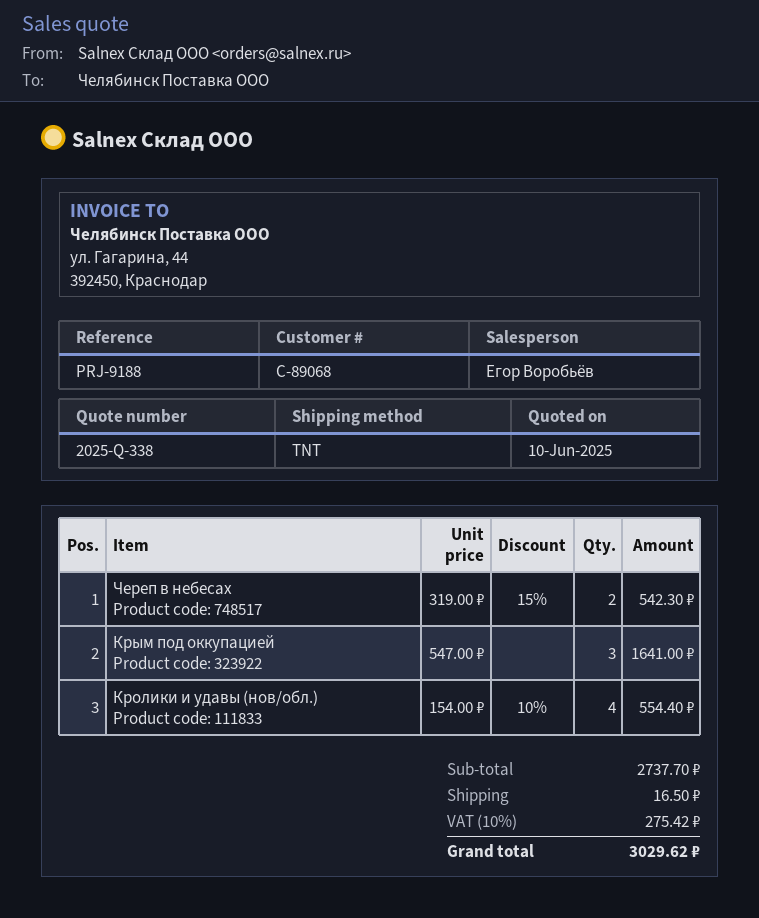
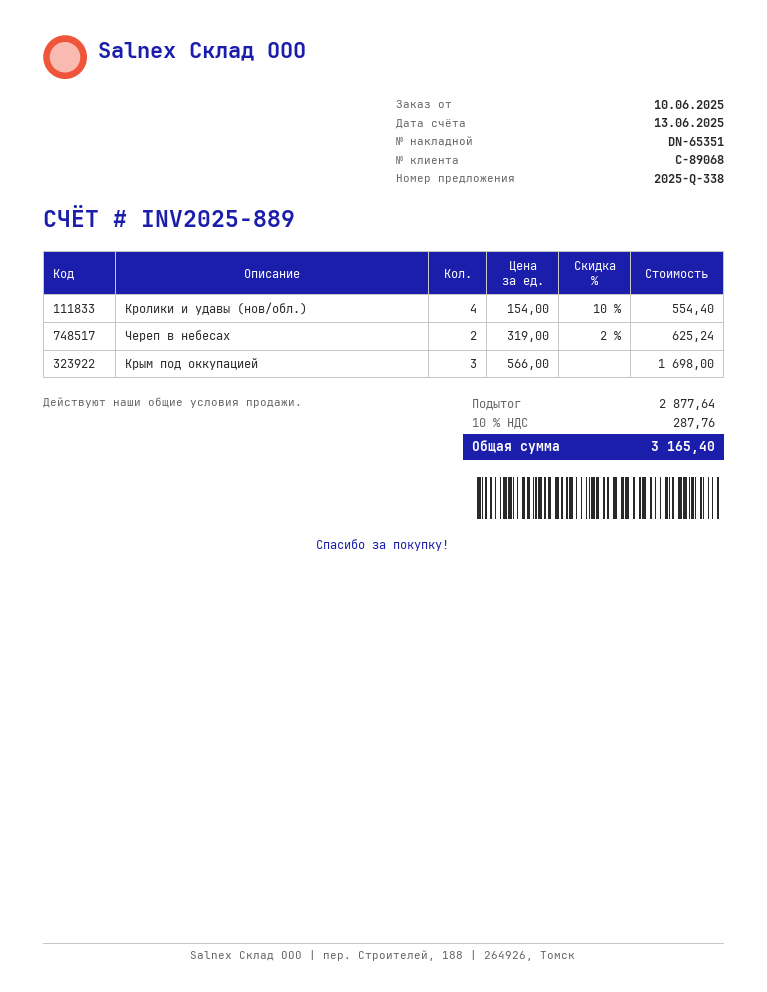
Череп в небесах: 2 x 319.00 - 15% = 542.30 -> 2 x 319.00 - 2% = 625.24
Крым под оккупацией: 3 x 547.00 = 1641.00 -> 3 x 566.00 = 1698.00
subtotal: 2737.70 -> 2877.64
shipping: 16.50 -> none
tax: 10% = 275.42 -> 10% = 287.76
total: 3029.62 -> 3165.40

